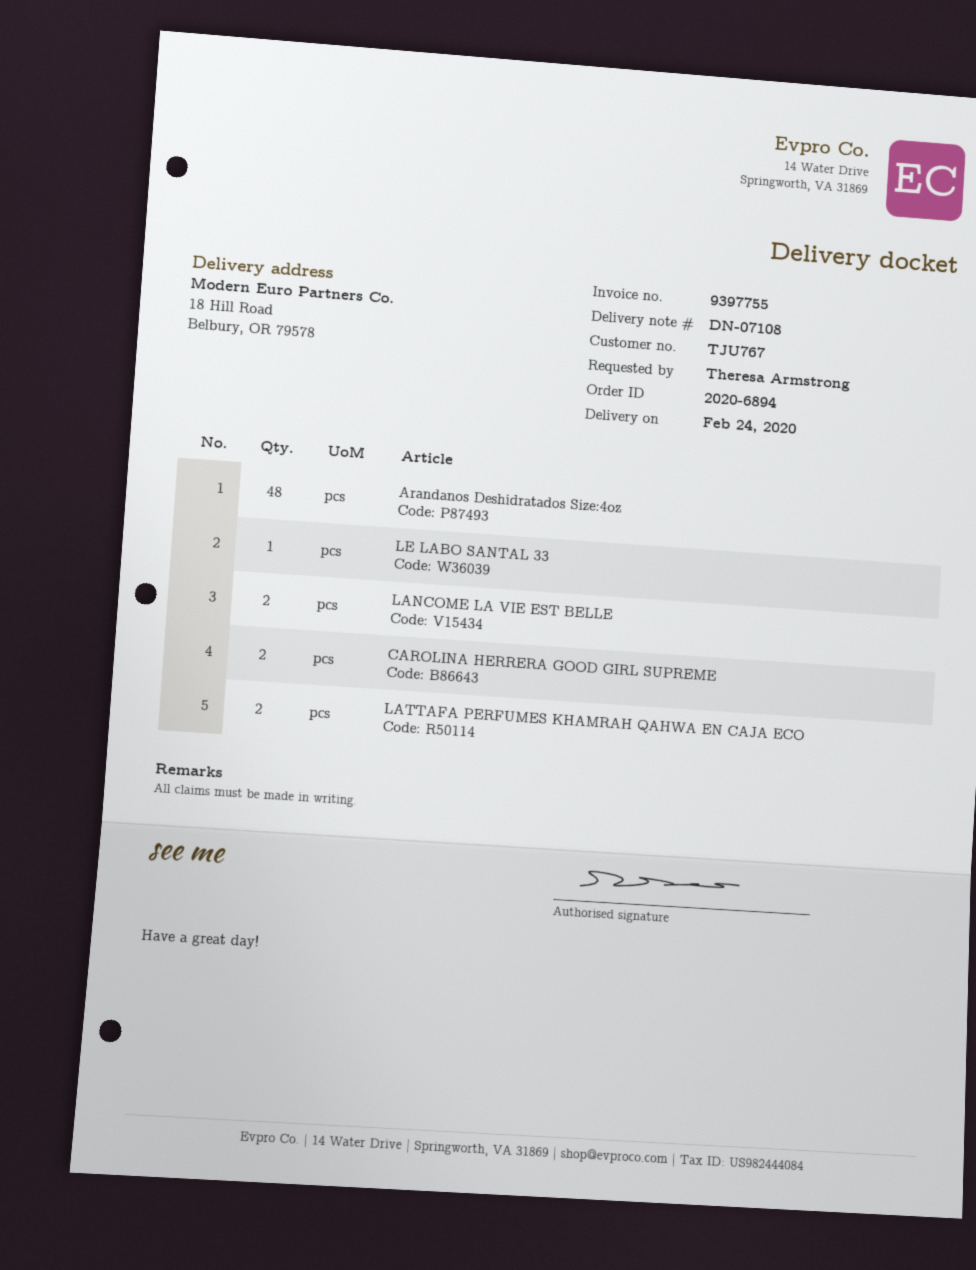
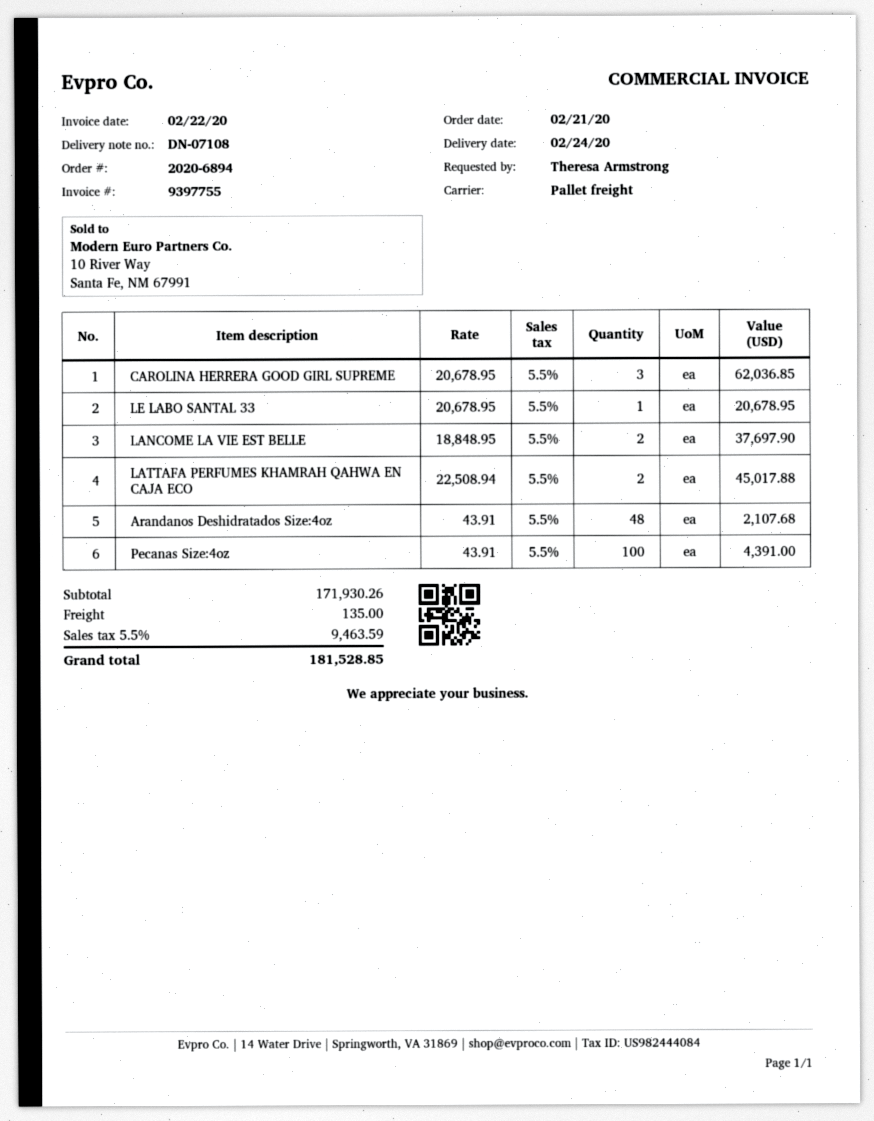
CAROLINA HERRERA GOOD GIRL SUPREME: 2 -> 3
Pecanas Size:4oz: none -> 100

